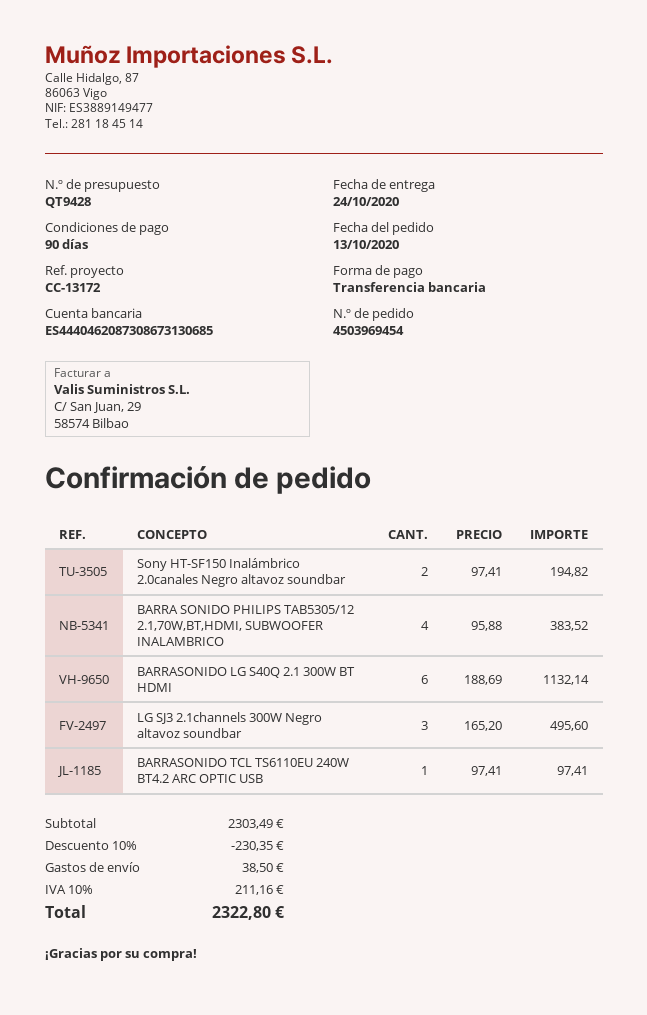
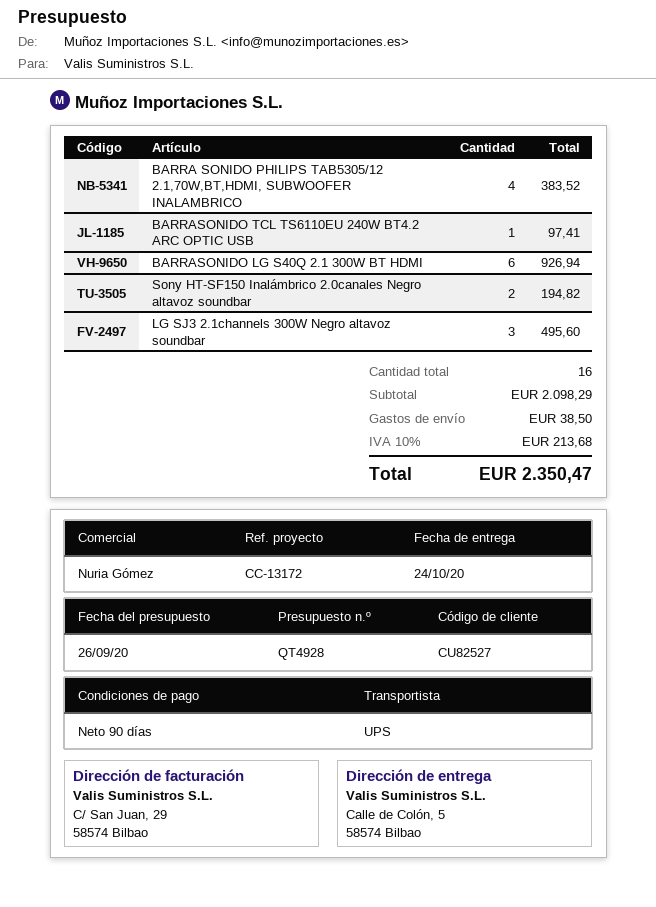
quote number: QT9428 -> QT4928
BARRASONIDO LG S40Q 2.1 300W BT HDMI: 6 for 1132.14 -> 6 for 926.94
subtotal: 2303.49 -> 2098.29
discount: 10% = 230.35 -> none
tax: 10% = 211.16 -> 10% = 213.68
total: 2322.80 -> 2350.47

